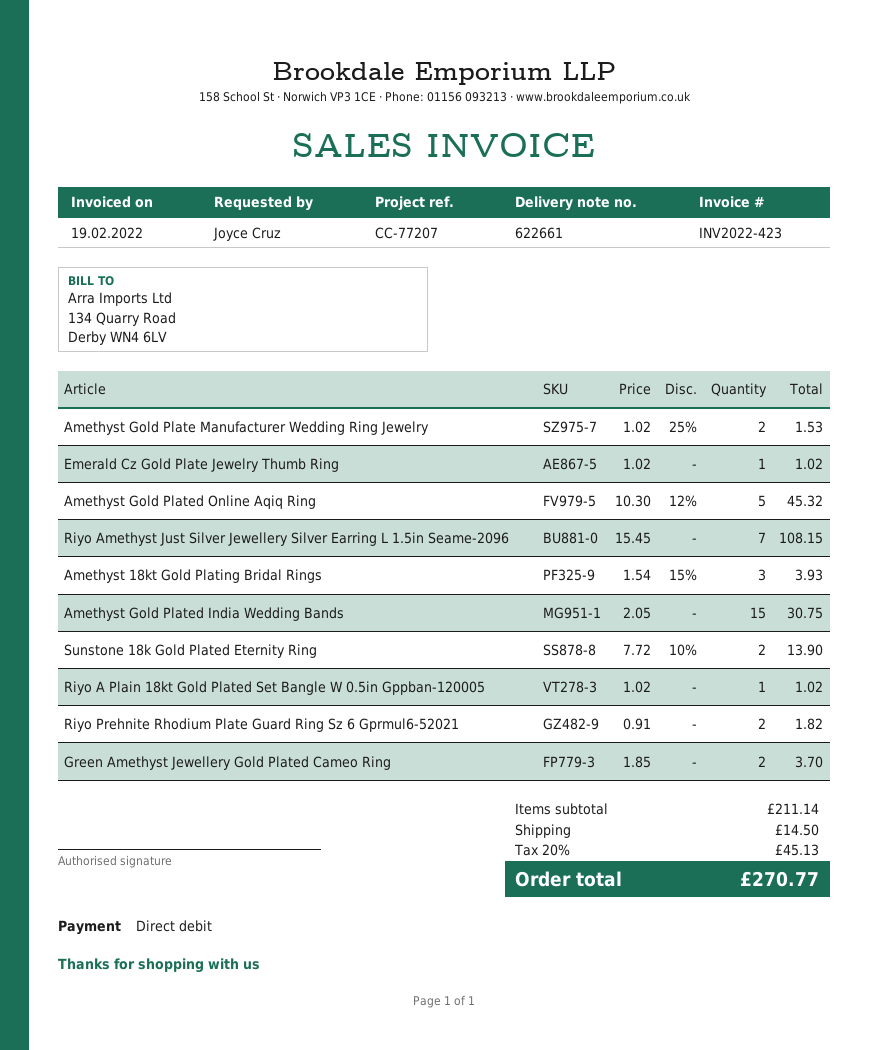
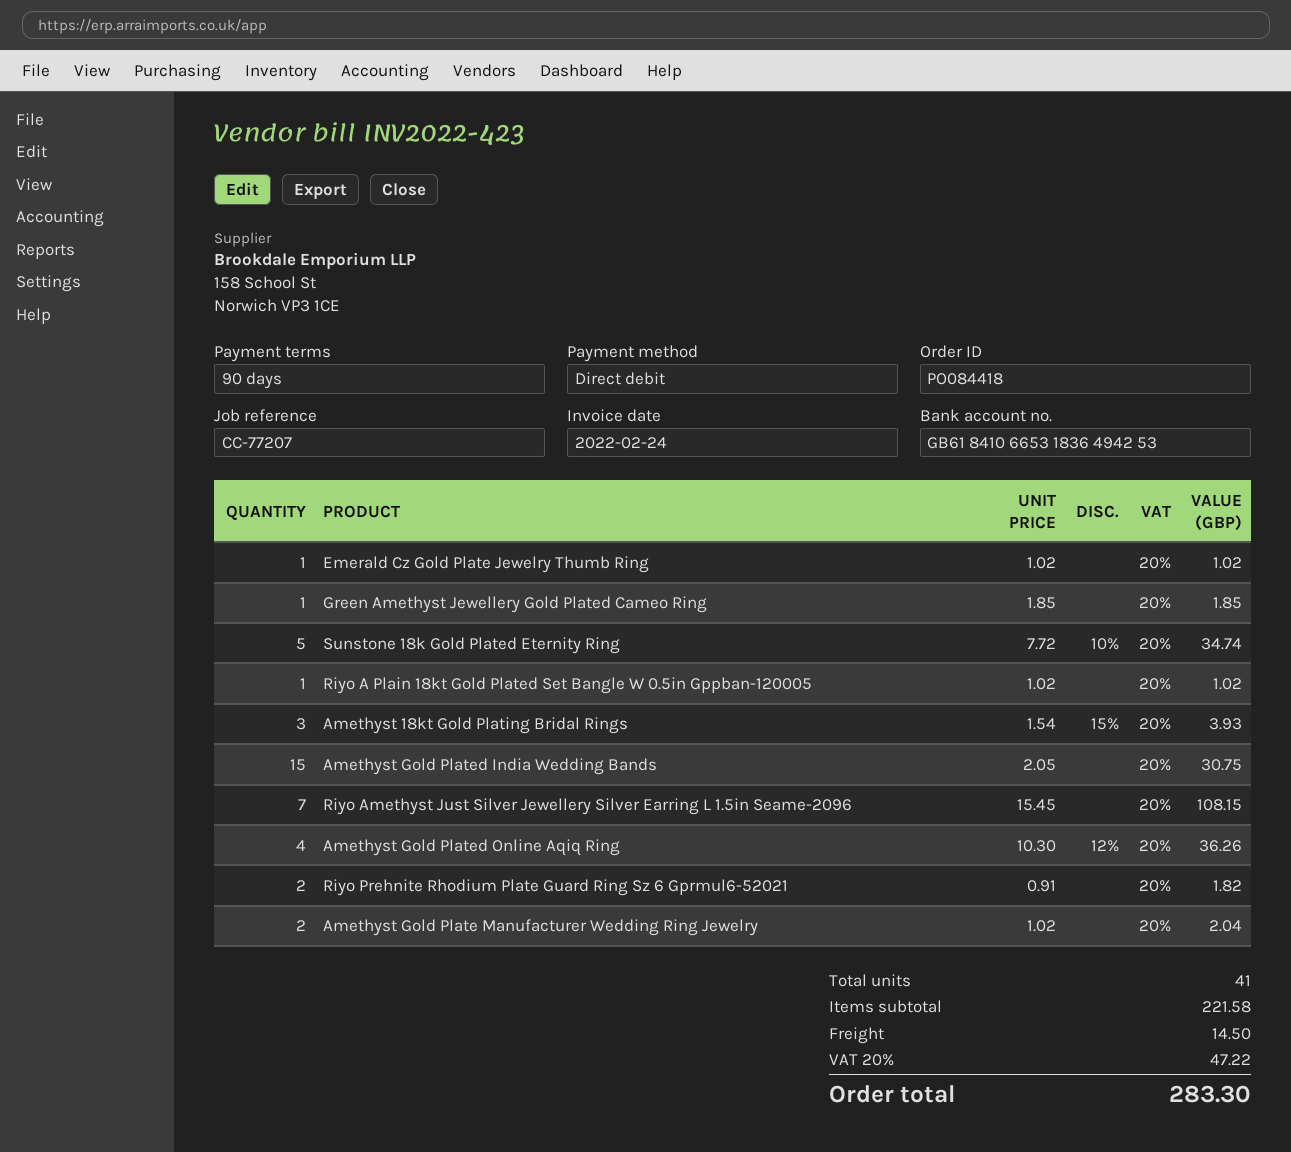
invoice date: 2022-02-19 -> 2022-02-24
Amethyst Gold Plate Manufacturer Wedding Ring Jewelry: 2 x 1.02 - 25% = 1.53 -> 2 x 1.02 = 2.04
Amethyst Gold Plated Online Aqiq Ring: 5 x 10.30 - 12% = 45.32 -> 4 x 10.30 - 12% = 36.26
Sunstone 18k Gold Plated Eternity Ring: 2 x 7.72 - 10% = 13.90 -> 5 x 7.72 - 10% = 34.74
Green Amethyst Jewellery Gold Plated Cameo Ring: 2 x 1.85 = 3.70 -> 1 x 1.85 = 1.85
subtotal: 211.14 -> 221.58
tax: 20% = 45.13 -> 20% = 47.22
total: 270.77 -> 283.30

